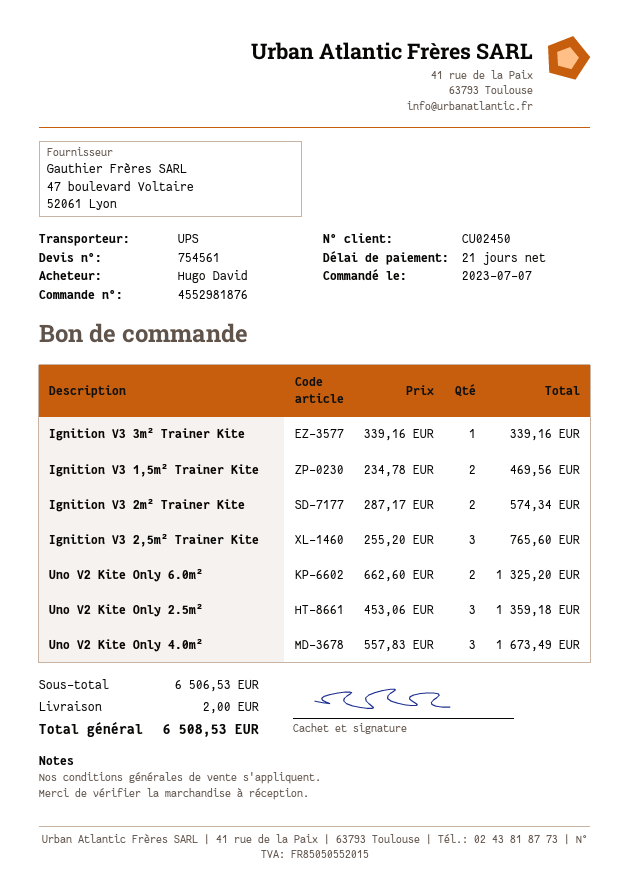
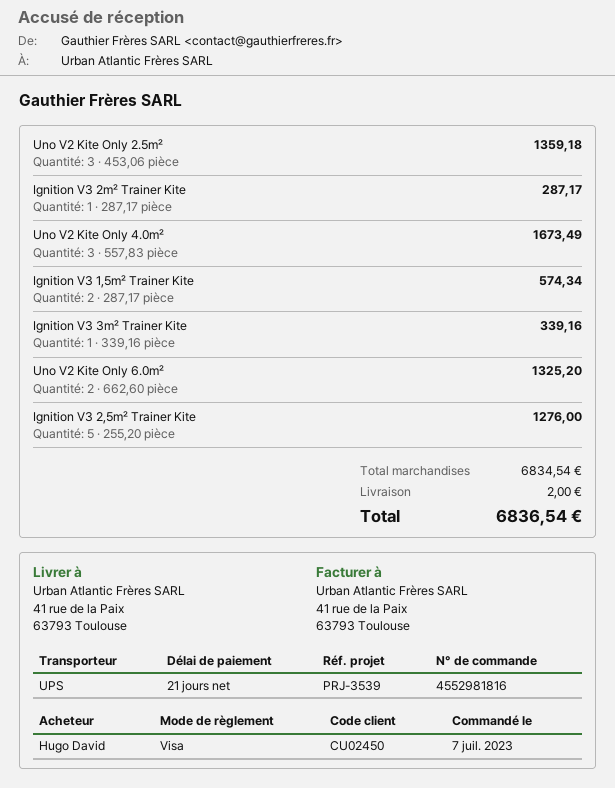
order number: 4552981876 -> 4552981816
Ignition V3 1,5m² Trainer Kite: 2 x 234.78 = 469.56 -> 2 x 287.17 = 574.34
Ignition V3 2m² Trainer Kite: 2 x 287.17 = 574.34 -> 1 x 287.17 = 287.17
Ignition V3 2,5m² Trainer Kite: 3 x 255.20 = 765.60 -> 5 x 255.20 = 1276.00
subtotal: 6506.53 -> 6834.54
total: 6508.53 -> 6836.54

